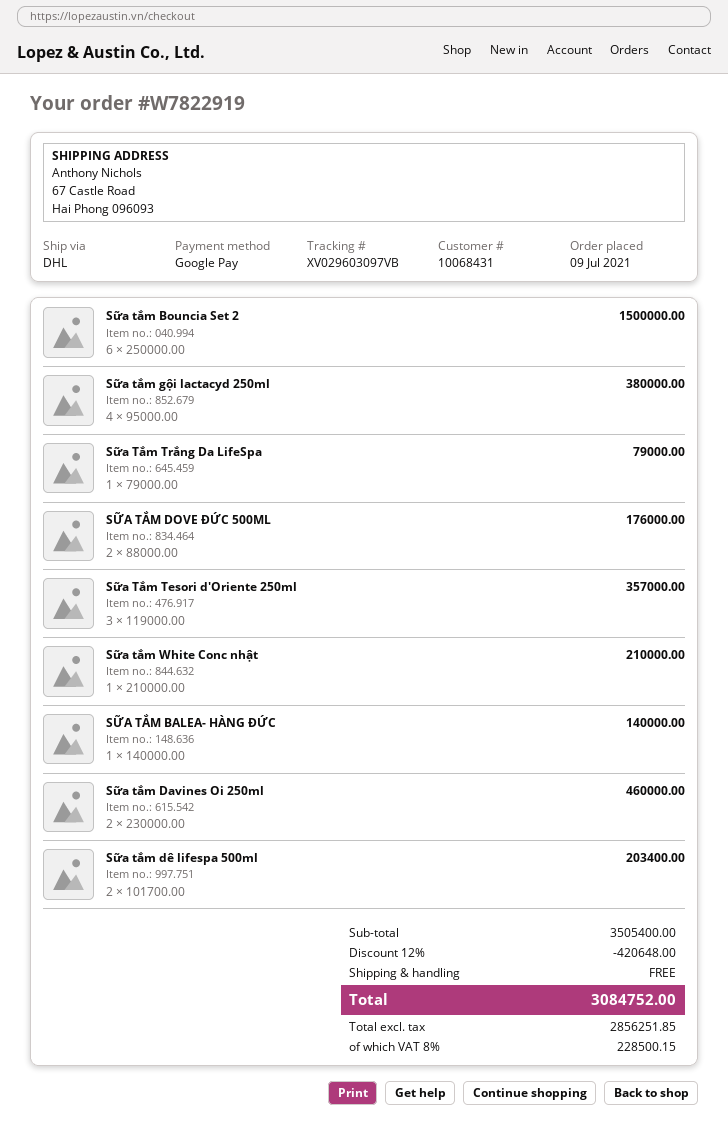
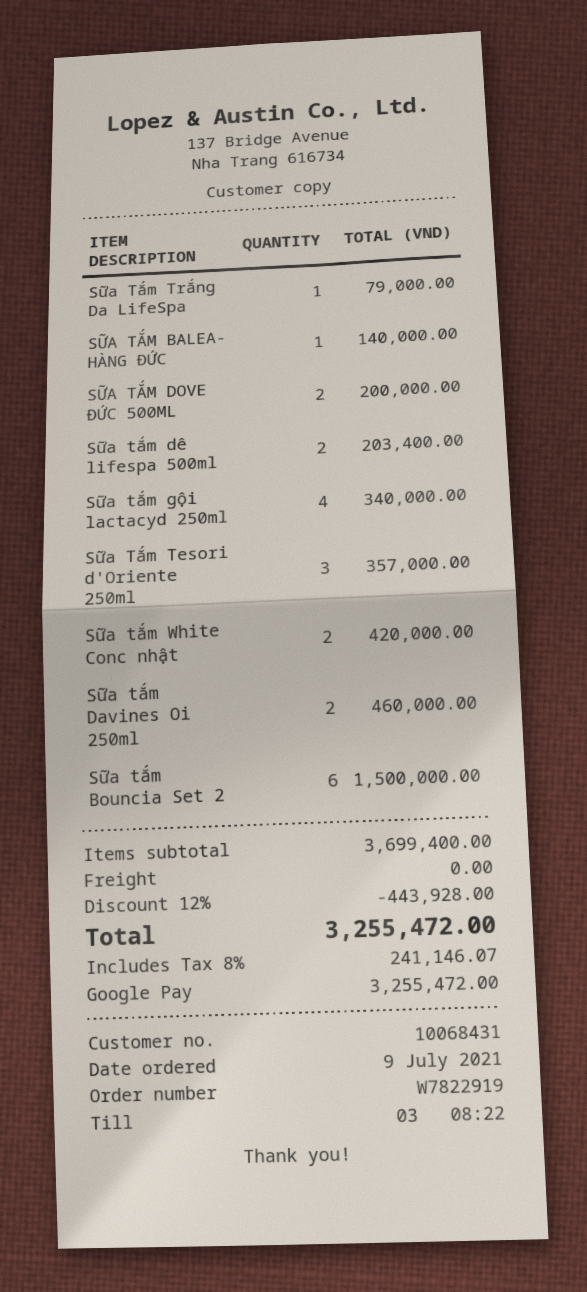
Sữa tắm gội lactacyd 250ml: 4 for 380000.00 -> 4 for 340000.00
SỮA TẮM DOVE ĐỨC 500ML: 2 for 176000.00 -> 2 for 200000.00
Sữa tắm White Conc nhật: 1 for 210000.00 -> 2 for 420000.00
subtotal: 3505400.00 -> 3699400.00
discount: 12% = 420648.00 -> 12% = 443928.00
tax: 8% = 228500.15 -> 8% = 241146.07
total: 3084752.00 -> 3255472.00

